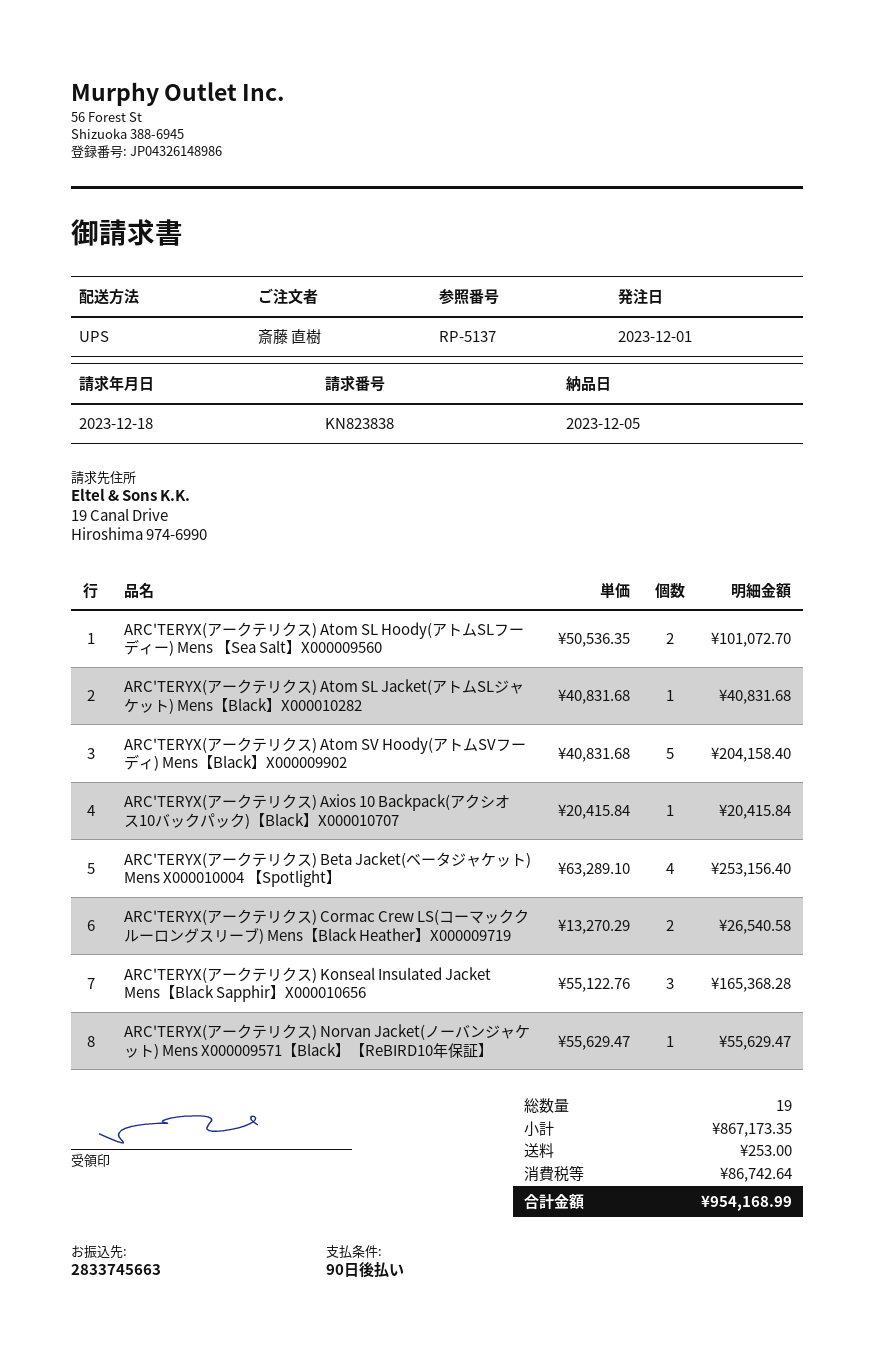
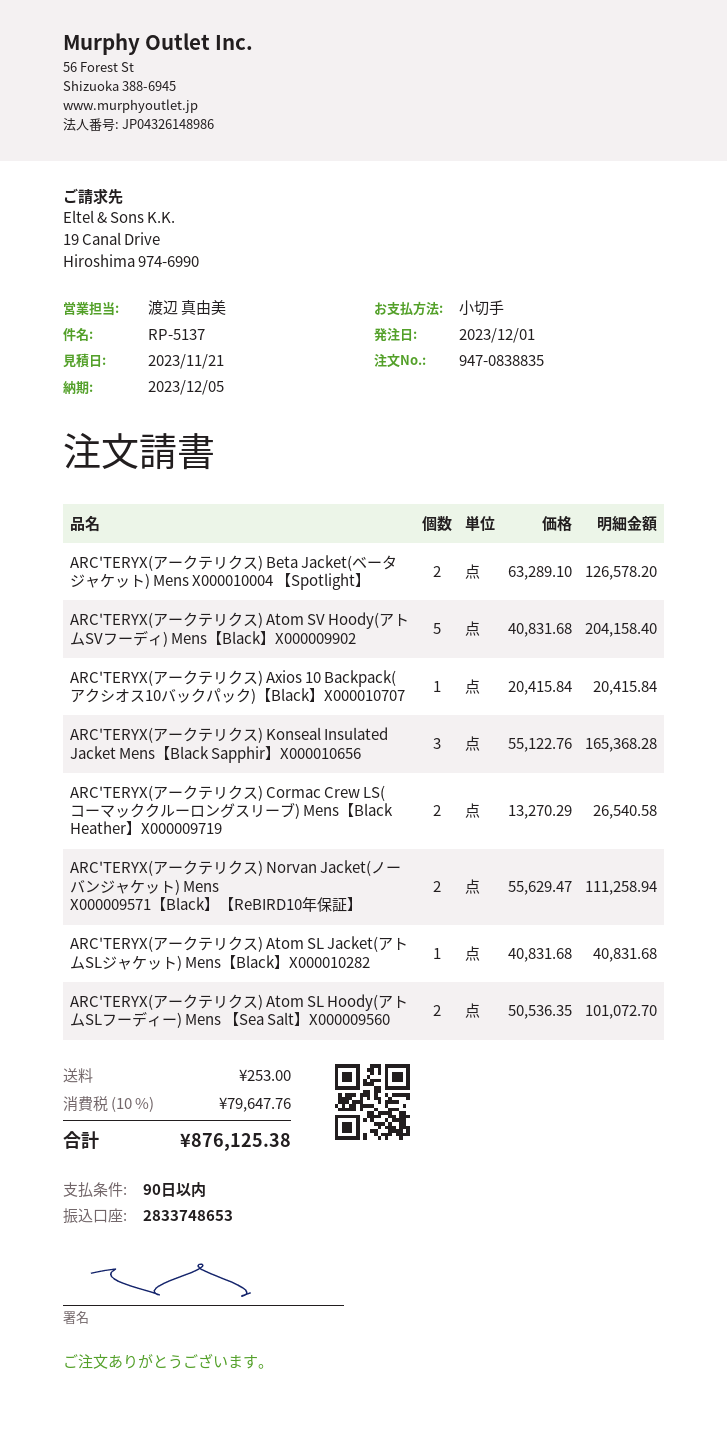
bank account: 2833745663 -> 2833748653
ARC'TERYX(アークテリクス) Beta Jacket(ベータジャケット) Mens X000010004 【Spotlight】: 4 x 63289.10 = 253156.40 -> 2 x 63289.10 = 126578.20
ARC'TERYX(アークテリクス) Norvan Jacket(ノーバンジャケット) Mens X000009571【Black】【ReBIRD10年保証】: 1 x 55629.47 = 55629.47 -> 2 x 55629.47 = 111258.94
tax: 86742.64 -> 79647.76
total: 954168.99 -> 876125.38

